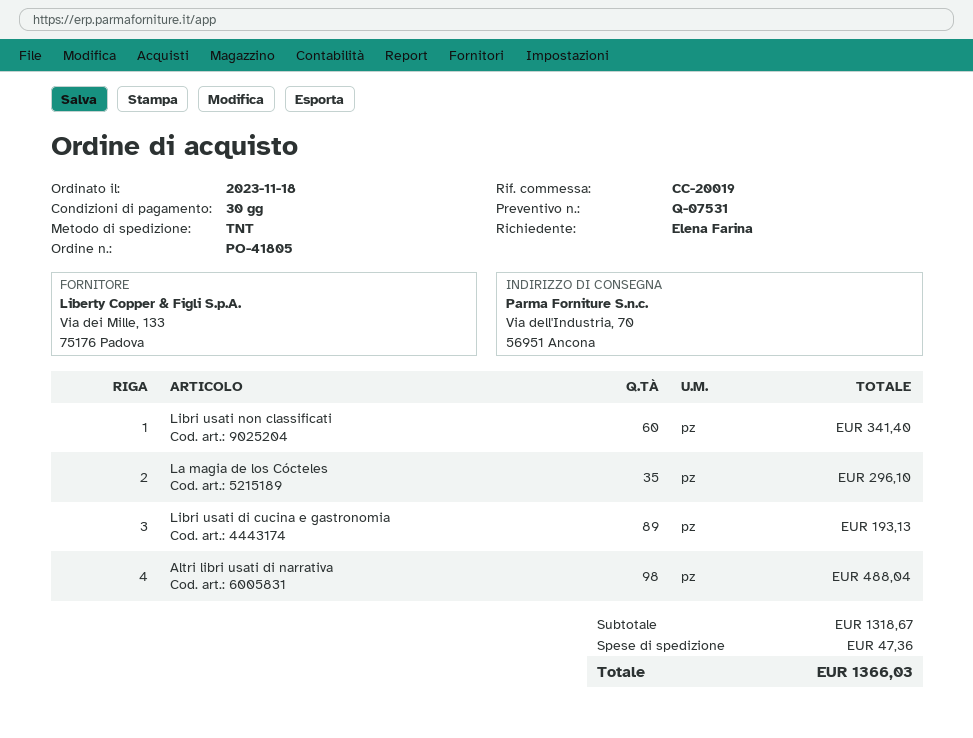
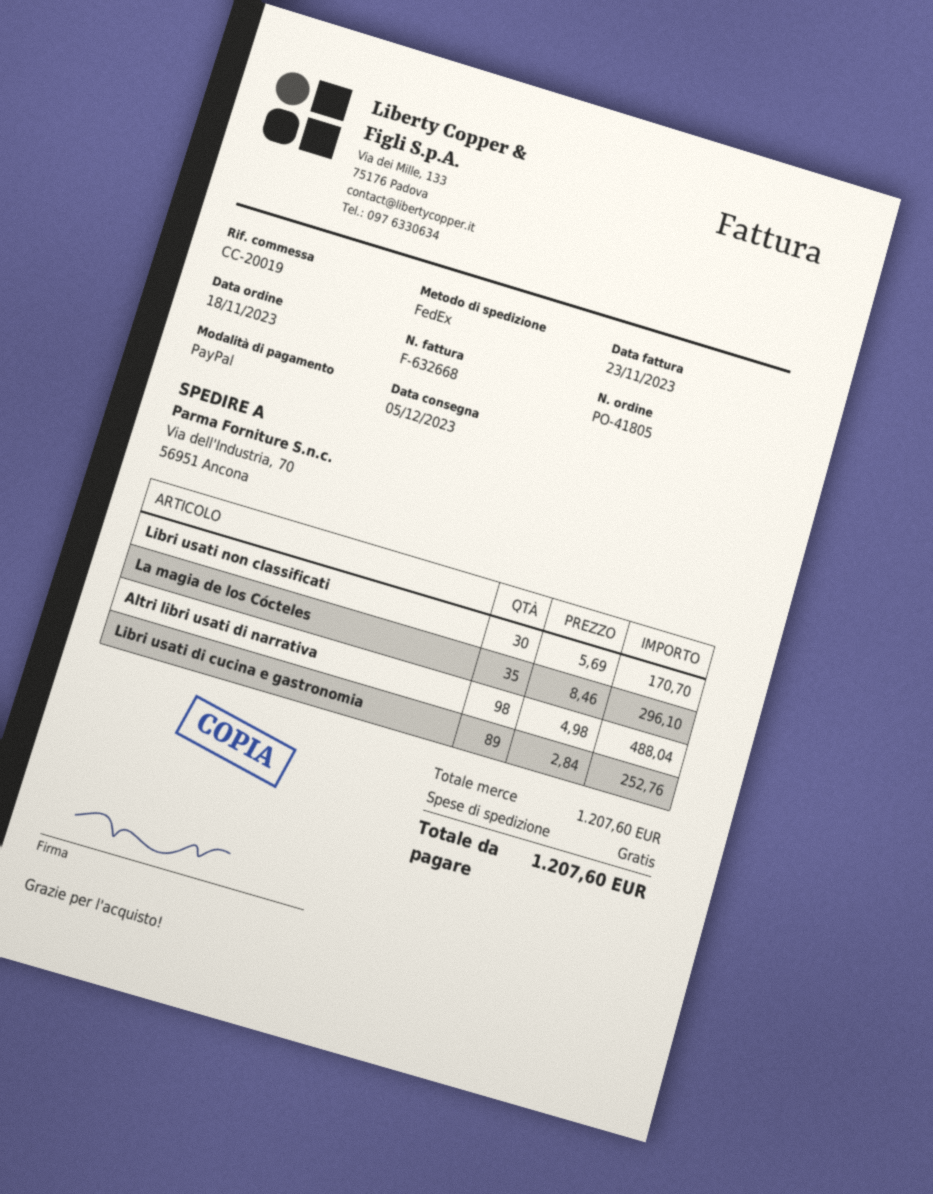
shipping method: TNT -> FedEx
Libri usati non classificati: 60 for 341.40 -> 30 for 170.70
Libri usati di cucina e gastronomia: 89 for 193.13 -> 89 for 252.76
subtotal: 1318.67 -> 1207.60
shipping: 47.36 -> 0.00
total: 1366.03 -> 1207.60

